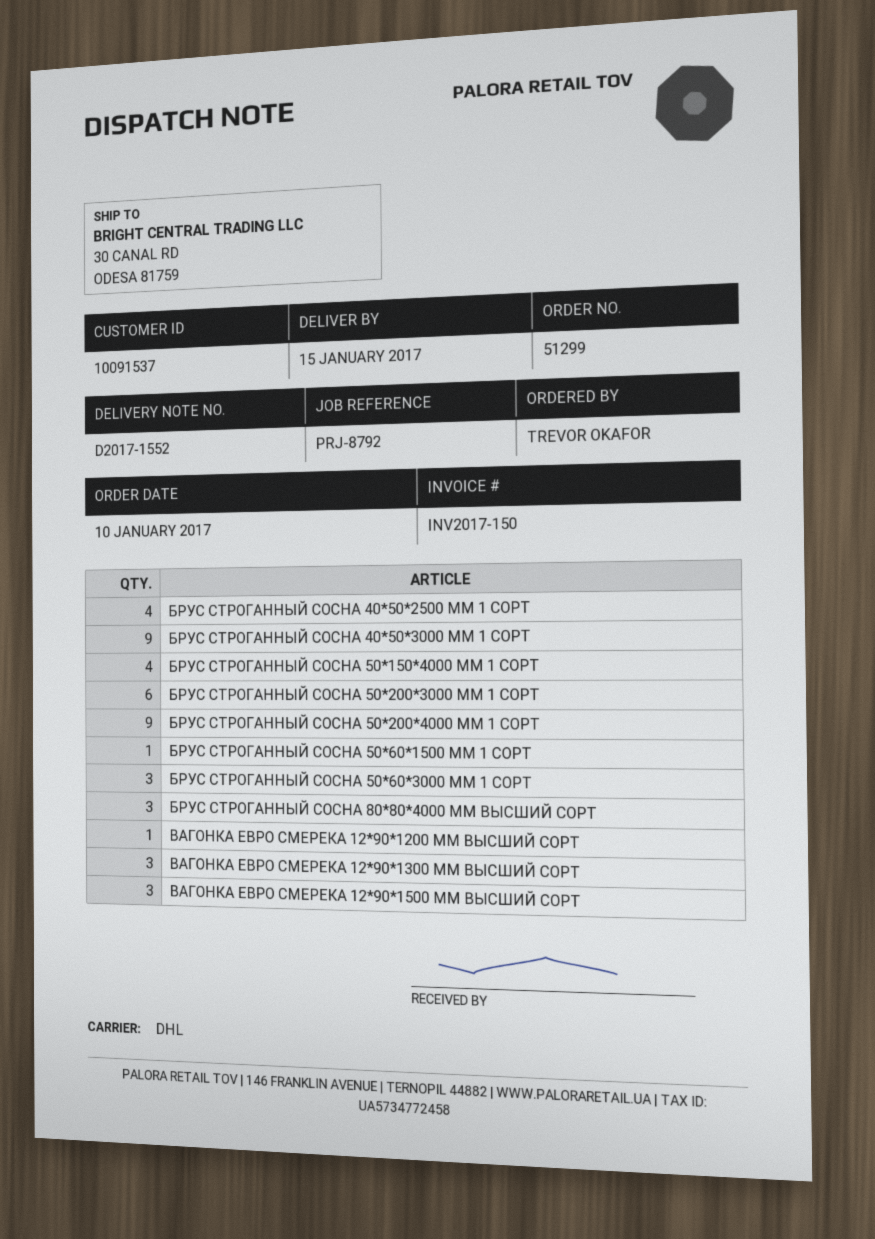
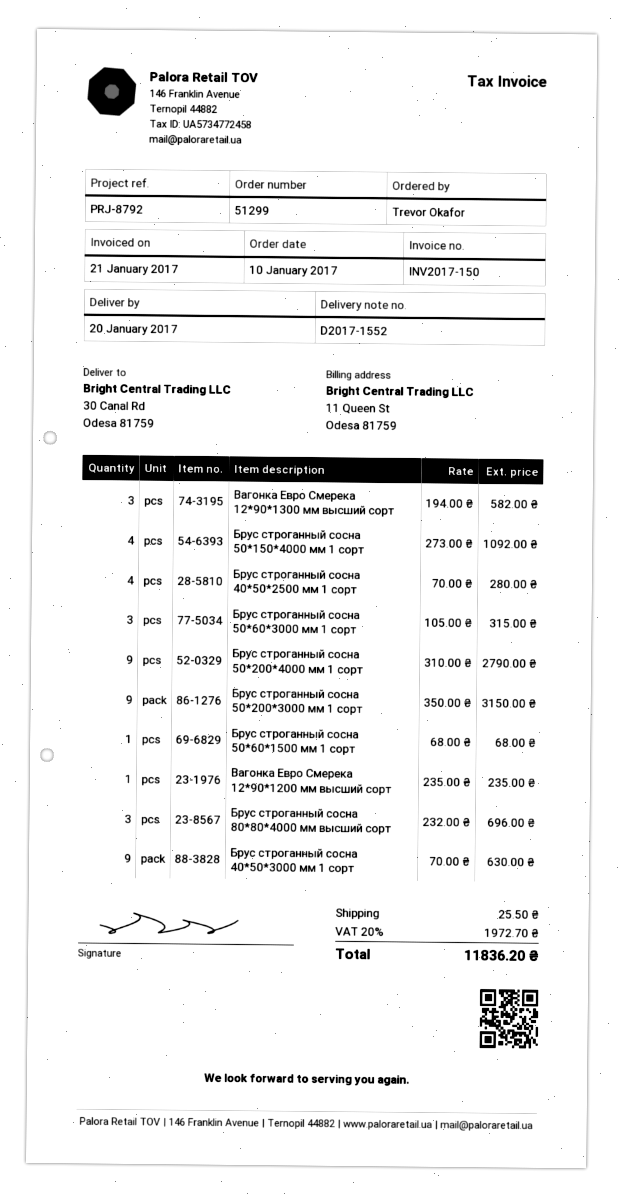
delivery date: 2017-01-15 -> 2017-01-20
БРУС СТРОГАННЫЙ СОСНА 50*200*3000 ММ 1 СОРТ: 6 -> 9
ВАГОНКА ЕВРО СМЕРЕКА 12*90*1500 ММ ВЫСШИЙ СОРТ: 3 -> none

